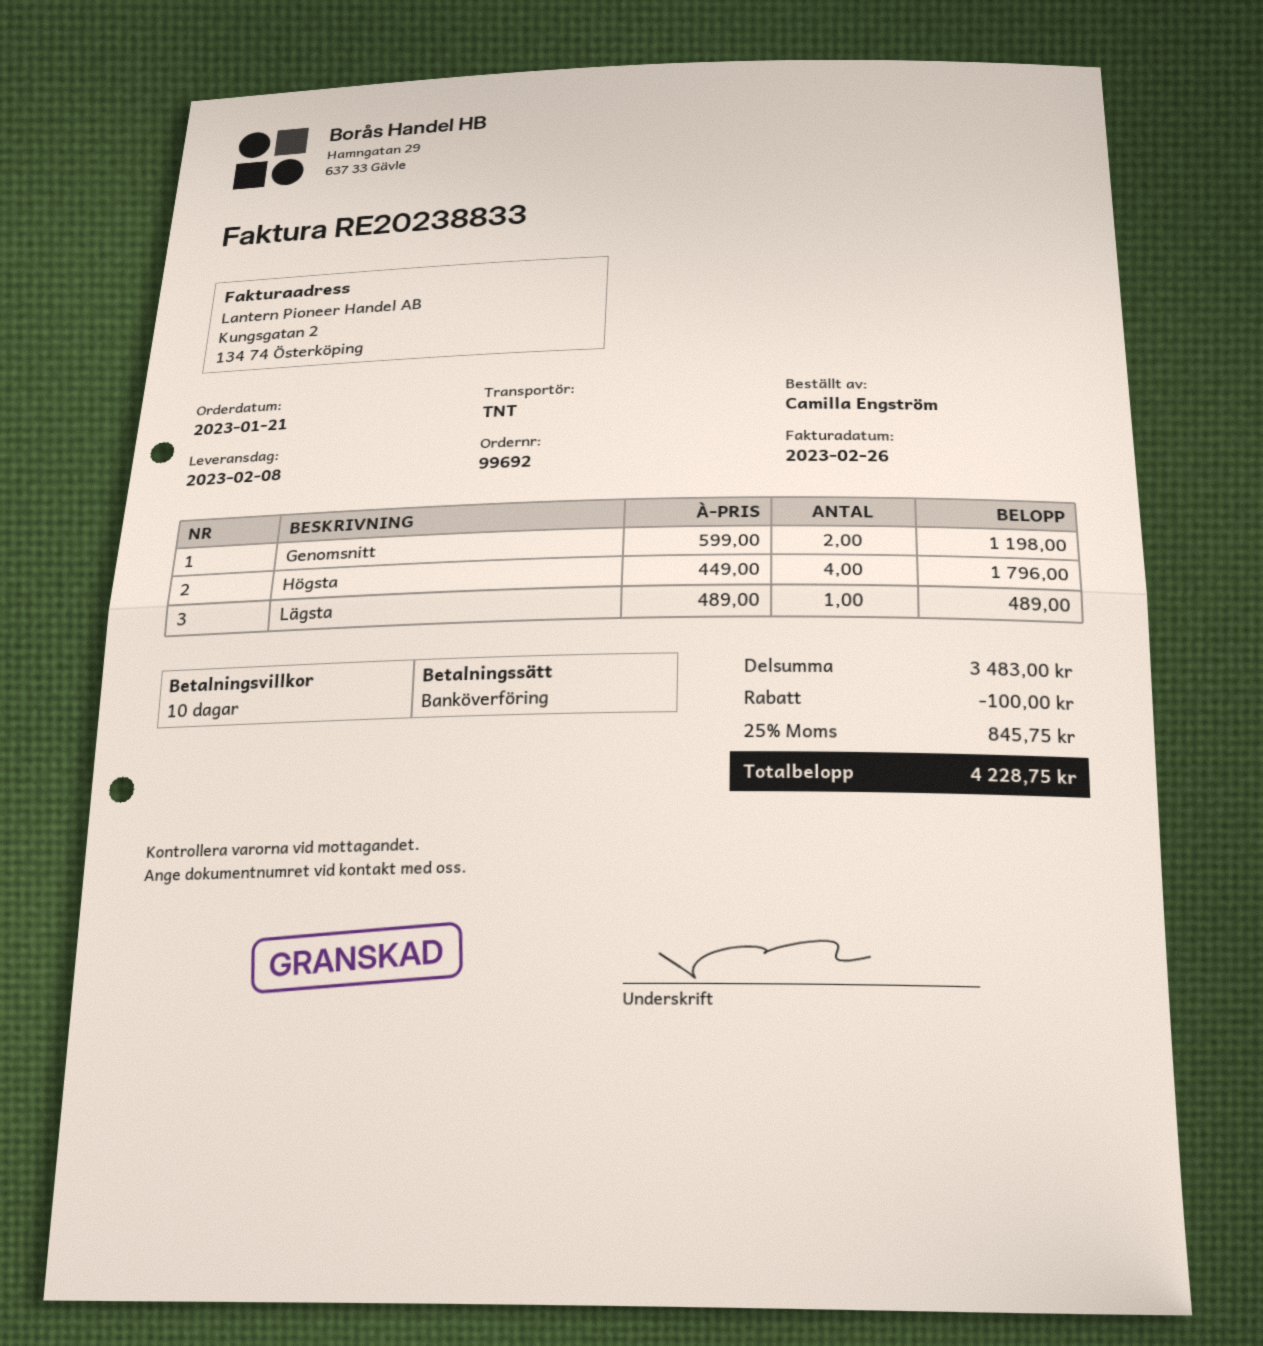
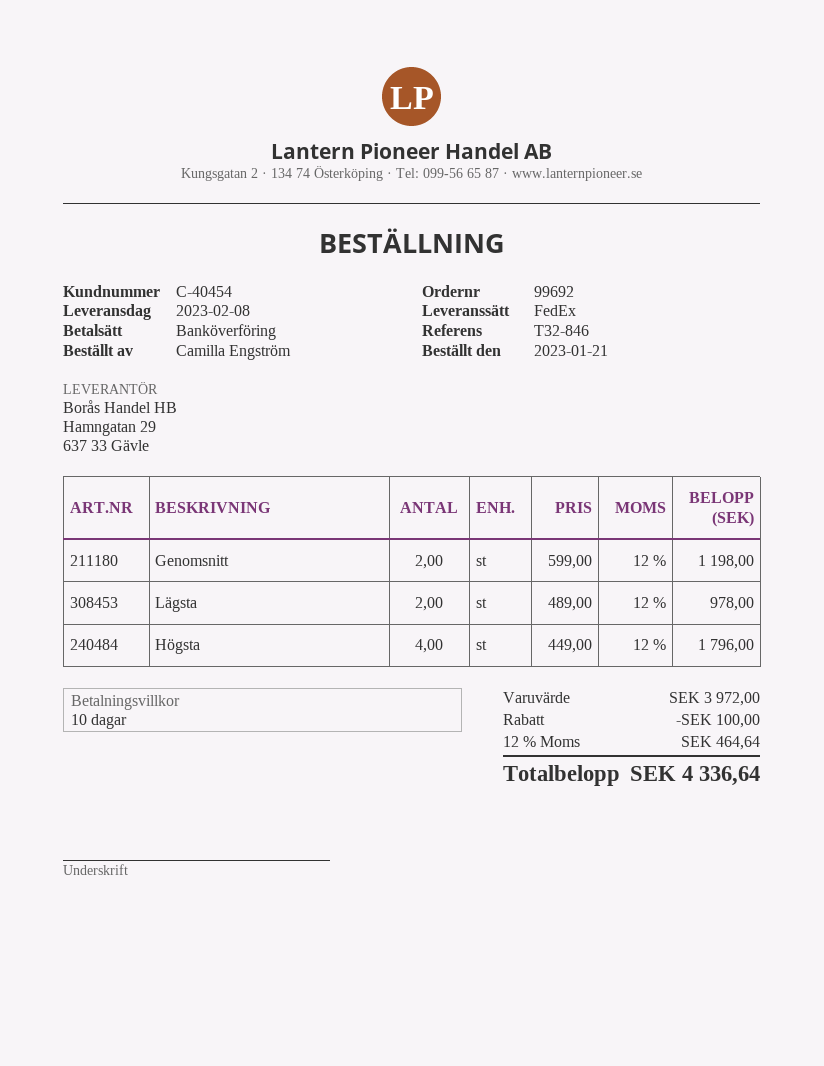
shipping method: TNT -> FedEx
Lägsta: 1 x 489.00 = 489.00 -> 2 x 489.00 = 978.00
subtotal: 3483.00 -> 3972.00
tax: 25% = 845.75 -> 12% = 464.64
total: 4228.75 -> 4336.64

